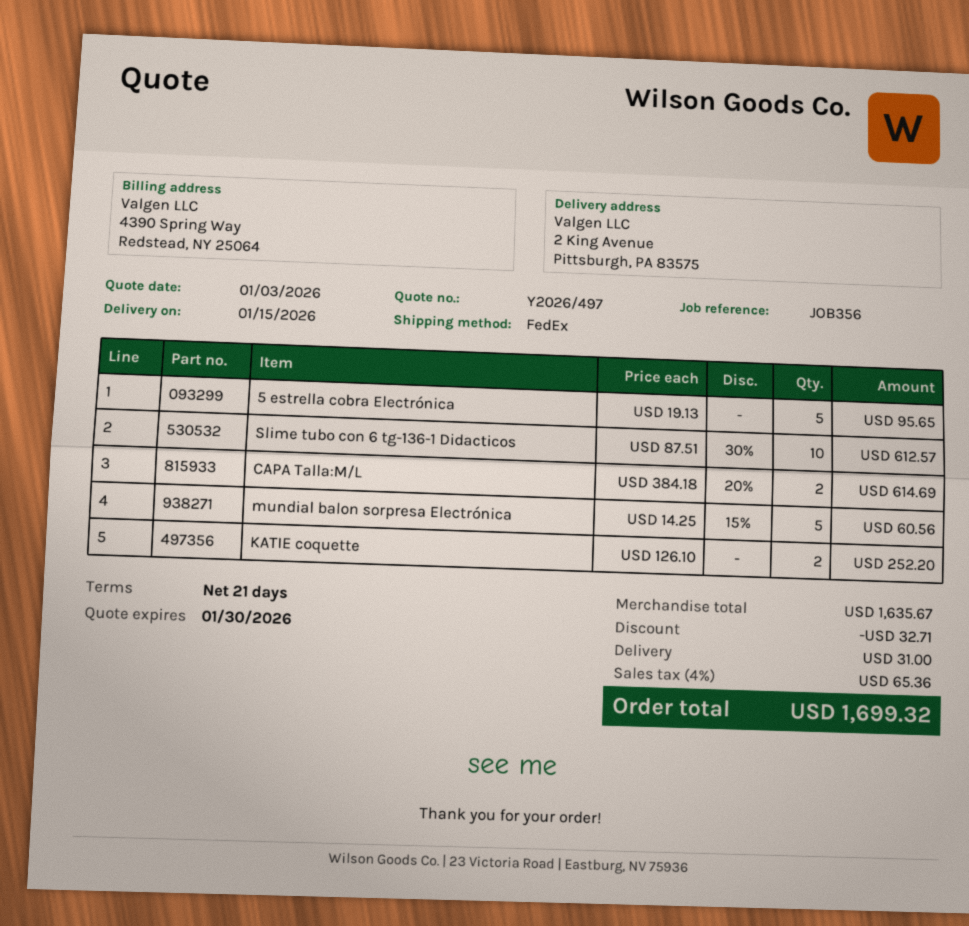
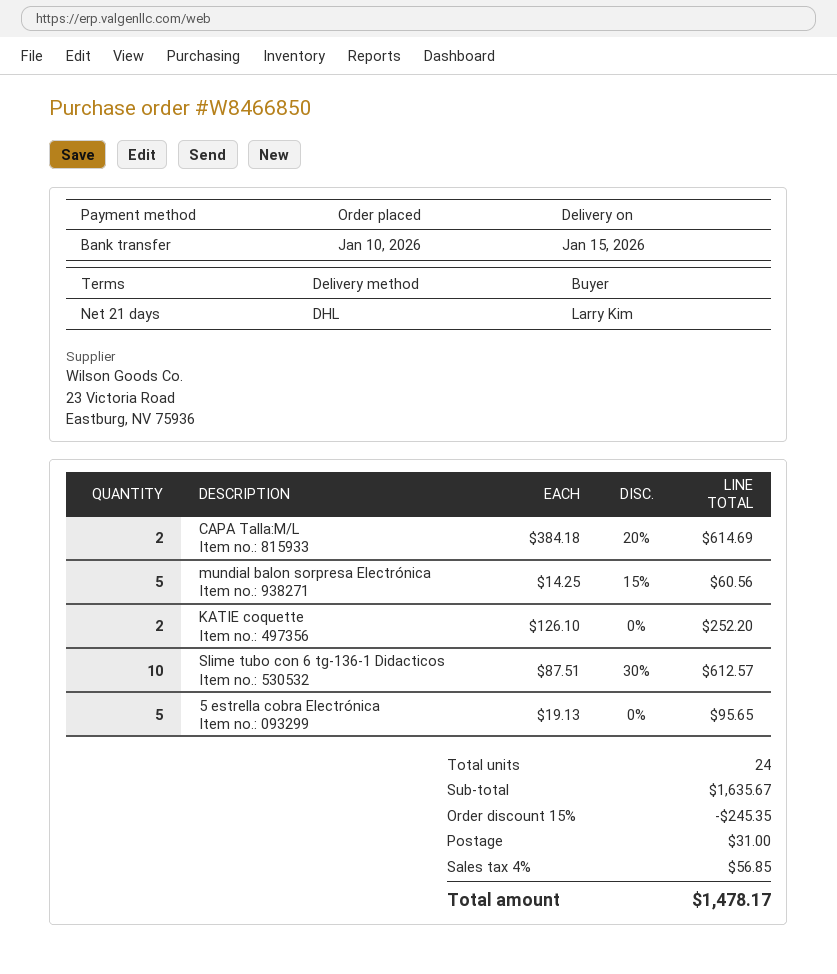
shipping method: FedEx -> DHL
discount: 32.71 -> 245.35
tax: 4% = 65.36 -> 4% = 56.85
total: 1699.32 -> 1478.17

